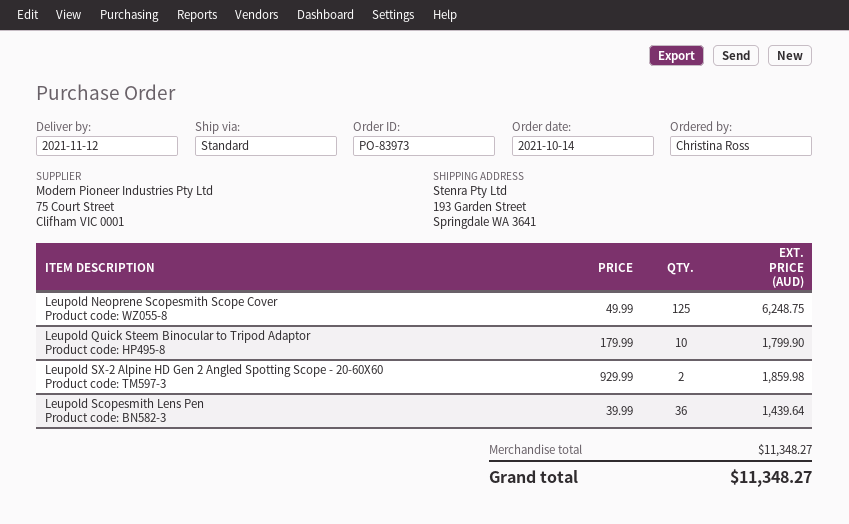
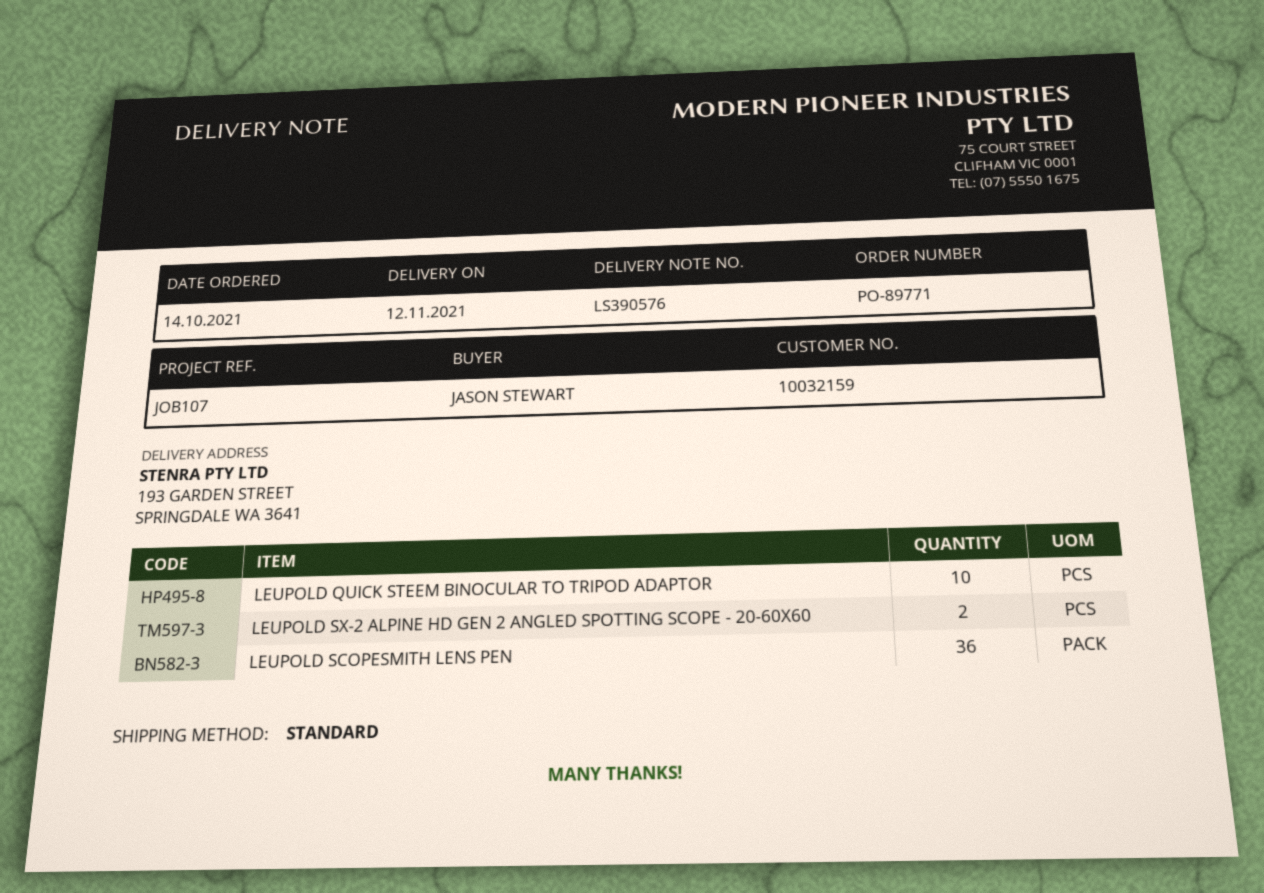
order number: PO-83973 -> PO-89771
ordered by: Christina Ross -> JASON STEWART
Leupold Neoprene Scopesmith Scope Cover: 125 -> none

